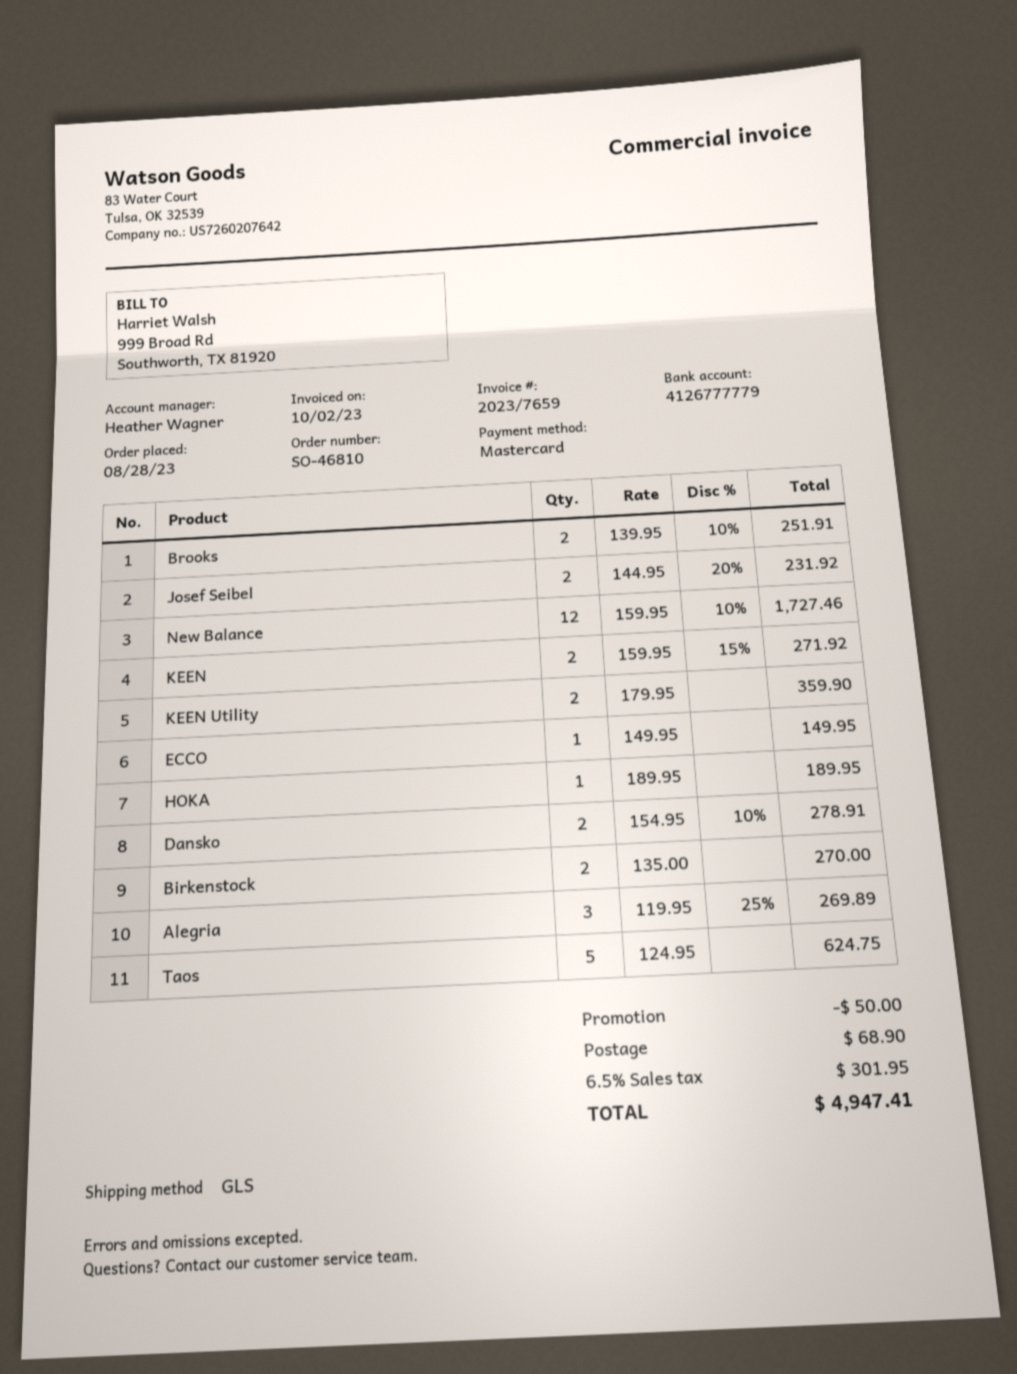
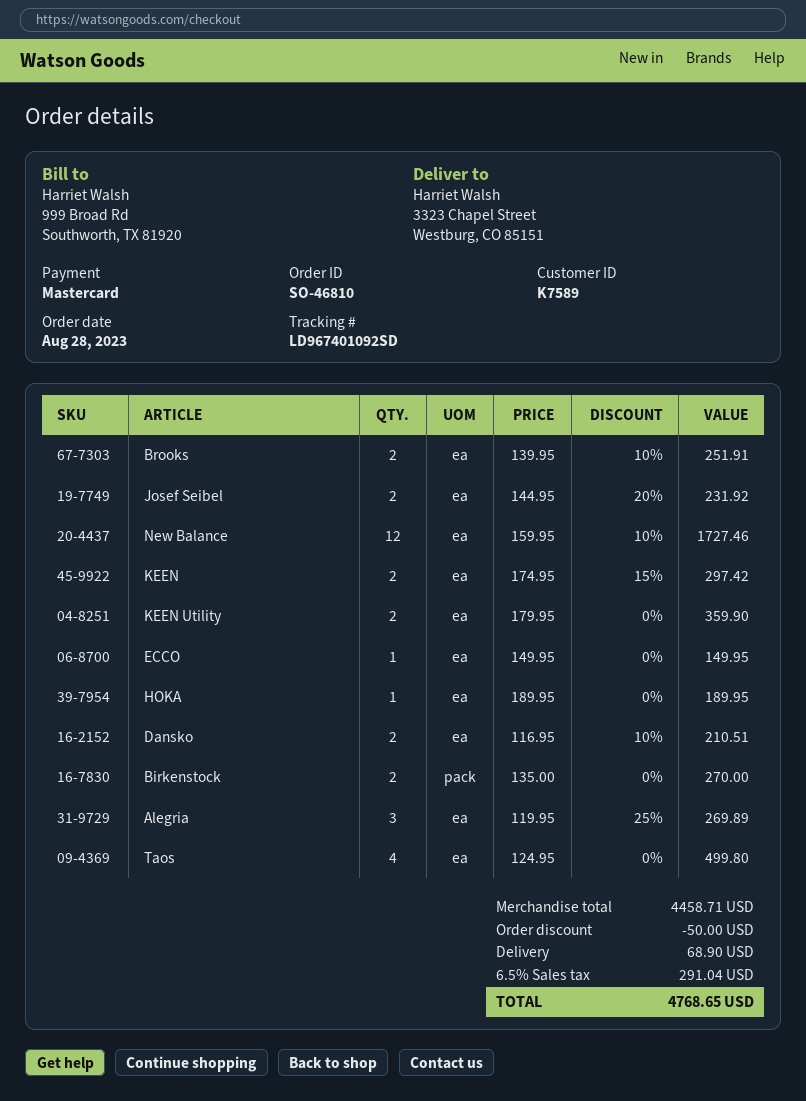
KEEN: 2 x 159.95 - 15% = 271.92 -> 2 x 174.95 - 15% = 297.42
Dansko: 2 x 154.95 - 10% = 278.91 -> 2 x 116.95 - 10% = 210.51
Taos: 5 x 124.95 = 624.75 -> 4 x 124.95 = 499.80
tax: 6.5% = 301.95 -> 6.5% = 291.04
total: 4947.41 -> 4768.65

